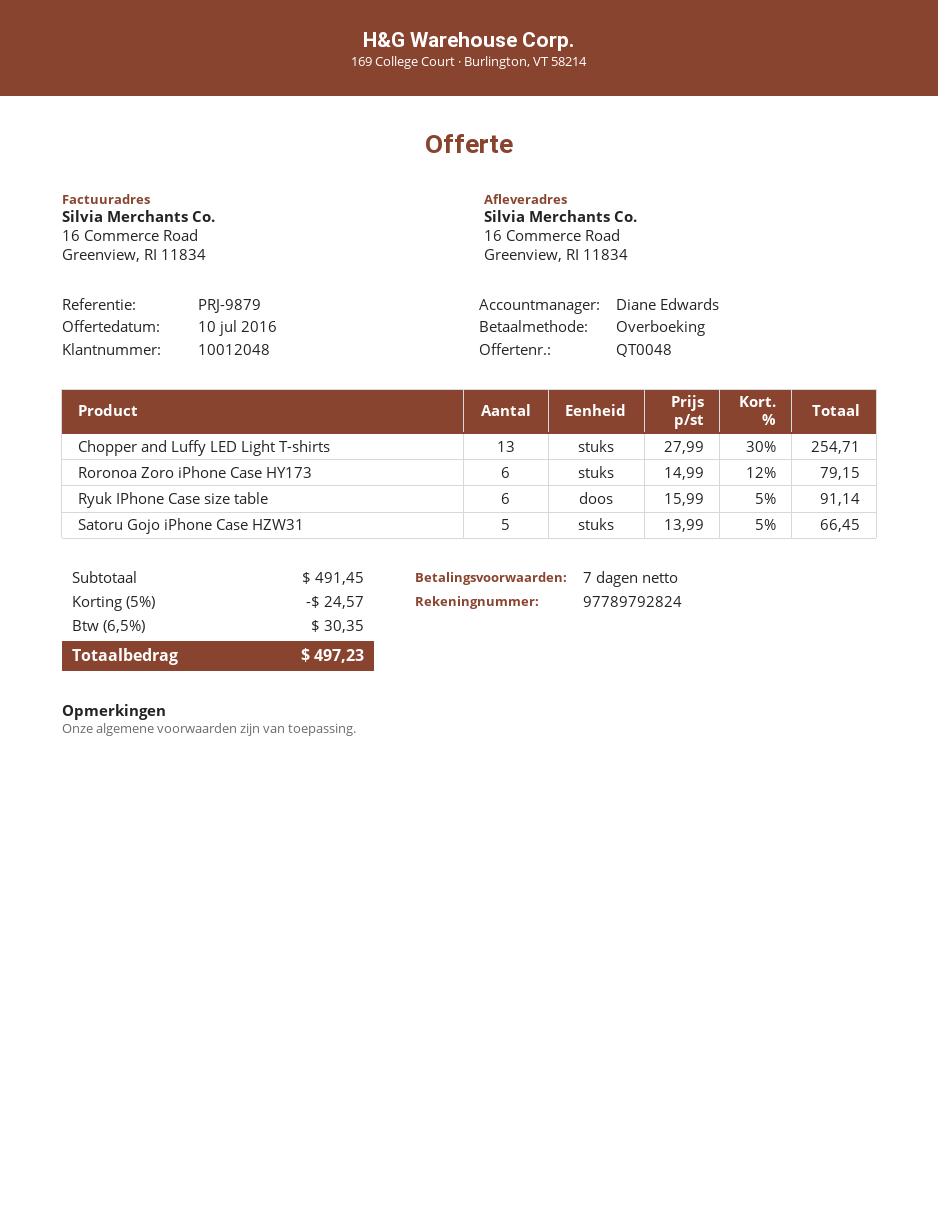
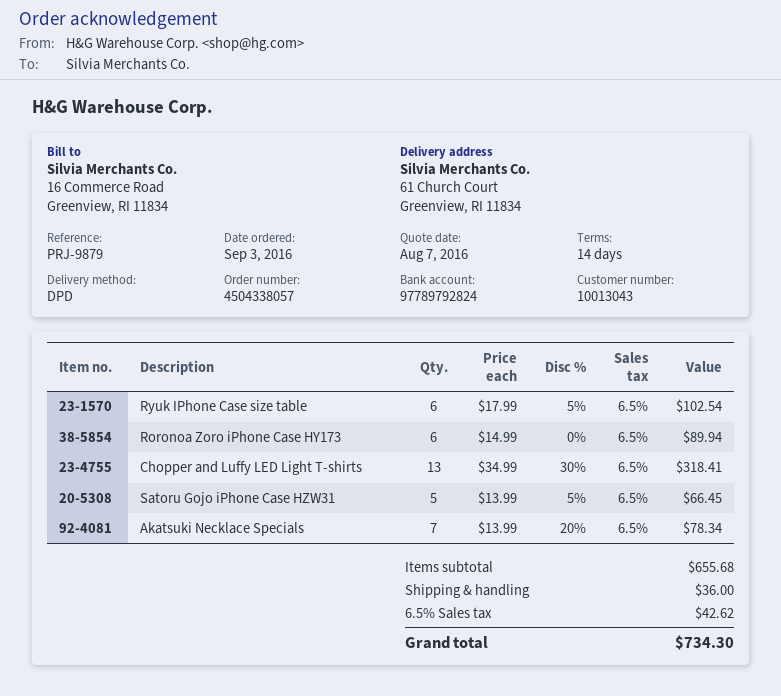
quote date: 2016-07-10 -> 2016-08-07
payment terms: 7 days -> 14 days
customer number: 10012048 -> 10013043
ship to: 16 Commerce Road, Greenview, RI 11834 -> 61 Church Court, Greenview, RI 11834
Chopper and Luffy LED Light T-shirts: 13 x 27.99 - 30% = 254.71 -> 13 x 34.99 - 30% = 318.41
Roronoa Zoro iPhone Case HY173: 6 x 14.99 - 12% = 79.15 -> 6 x 14.99 = 89.94
Ryuk IPhone Case size table: 6 x 15.99 - 5% = 91.14 -> 6 x 17.99 - 5% = 102.54
Akatsuki Necklace Specials: none -> 7 x 13.99 - 20% = 78.34
subtotal: 491.45 -> 655.68
discount: 5% = 24.57 -> none
shipping: none -> 36.00
tax: 6.5% = 30.35 -> 6.5% = 42.62
total: 497.23 -> 734.30

